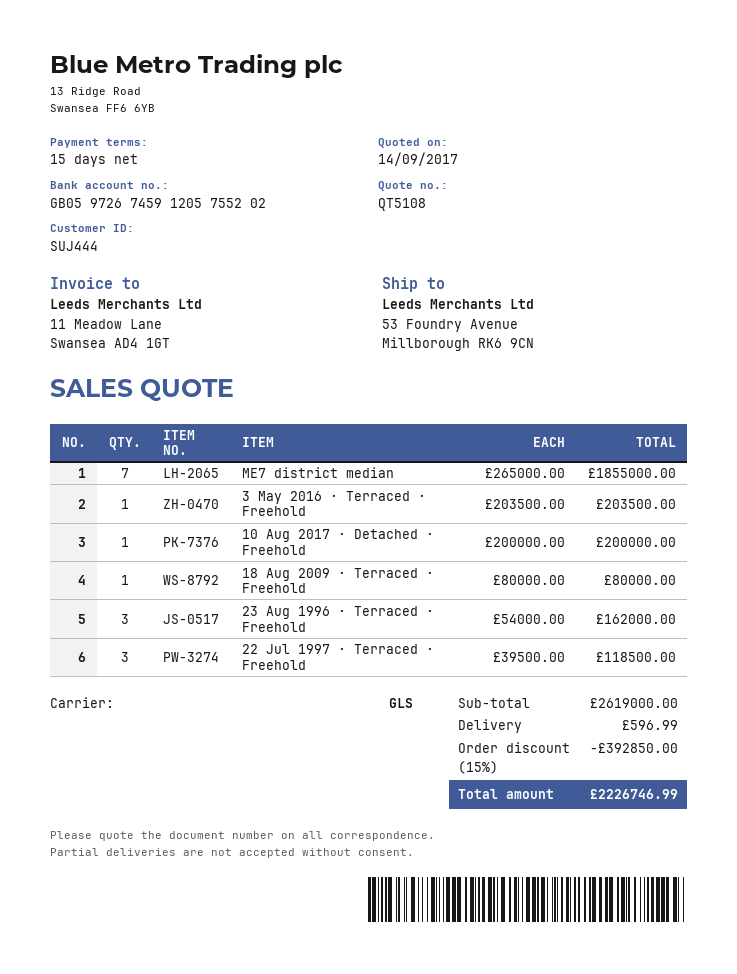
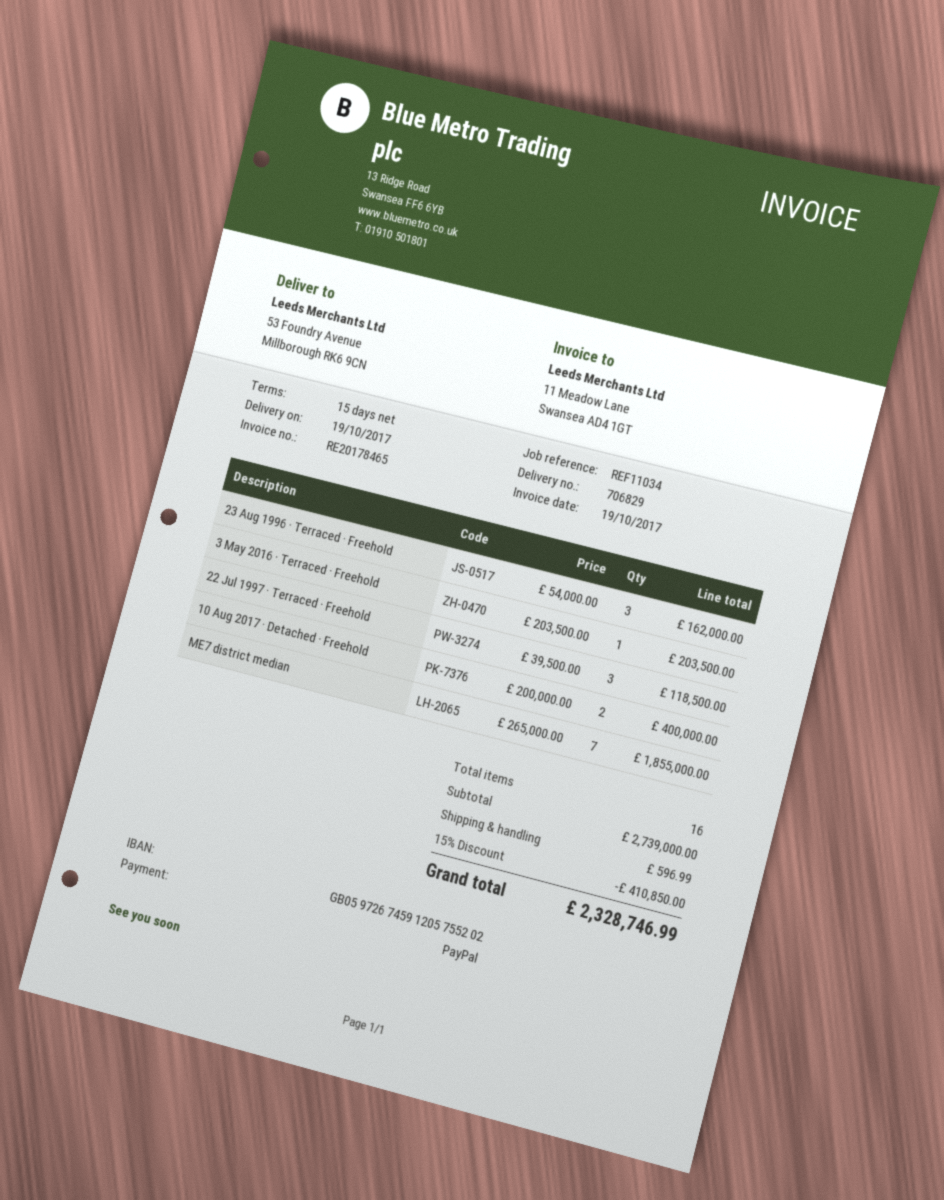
10 Aug 2017 · Detached · Freehold: 1 x 200000.00 = 200000.00 -> 2 x 200000.00 = 400000.00
18 Aug 2009 · Terraced · Freehold: 1 x 80000.00 = 80000.00 -> none
subtotal: 2619000.00 -> 2739000.00
discount: 15% = 392850.00 -> 15% = 410850.00
total: 2226746.99 -> 2328746.99

